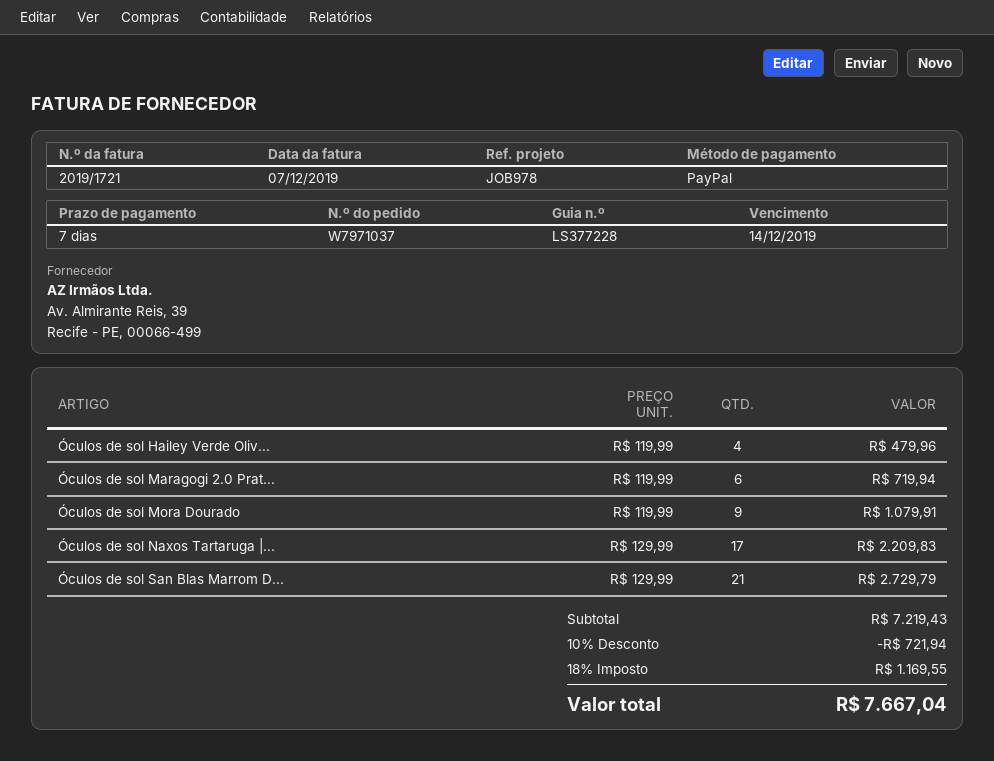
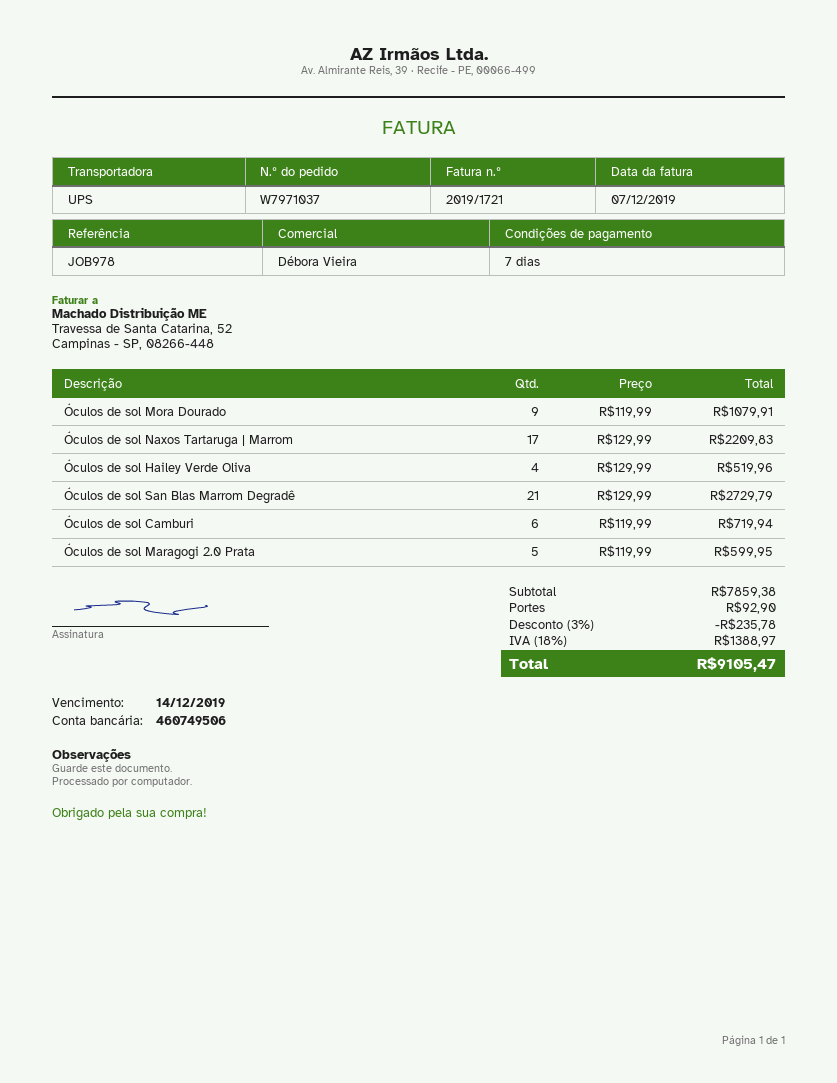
Óculos de sol Hailey Verde Oliv...: 4 x 119.99 = 479.96 -> 4 x 129.99 = 519.96
Óculos de sol Maragogi 2.0 Prat...: 6 x 119.99 = 719.94 -> 5 x 119.99 = 599.95
Óculos de sol Camburi: none -> 6 x 119.99 = 719.94
subtotal: 7219.43 -> 7859.38
discount: 10% = 721.94 -> 3% = 235.78
shipping: none -> 92.90
tax: 18% = 1169.55 -> 18% = 1388.97
total: 7667.04 -> 9105.47

